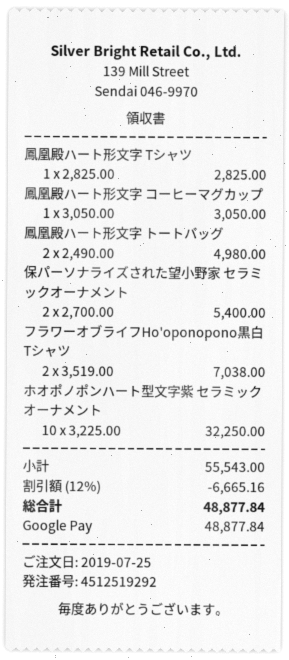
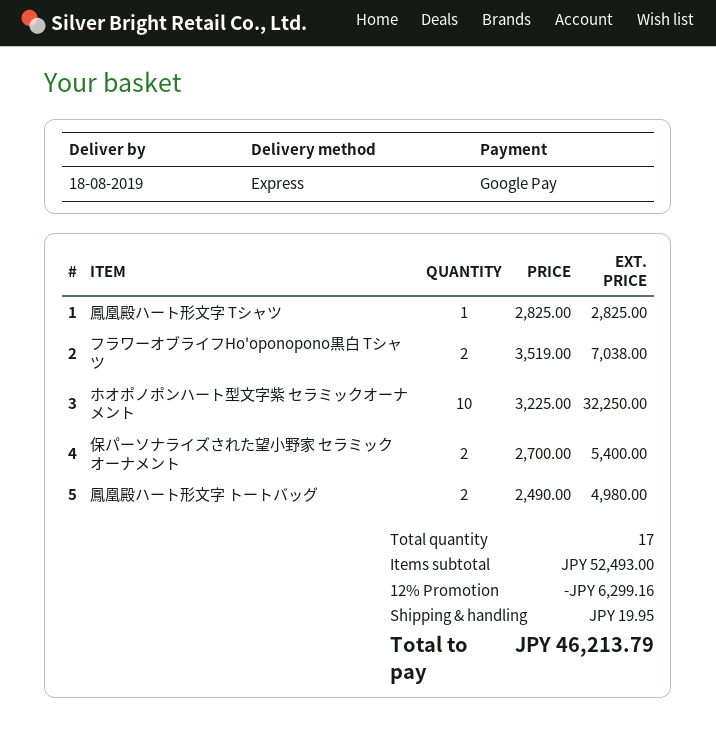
鳳凰殿ハート形文字 コーヒーマグカップ: 1 x 3050.00 = 3050.00 -> none
subtotal: 55543.00 -> 52493.00
discount: 12% = 6665.16 -> 12% = 6299.16
shipping: none -> 19.95
total: 48877.84 -> 46213.79

